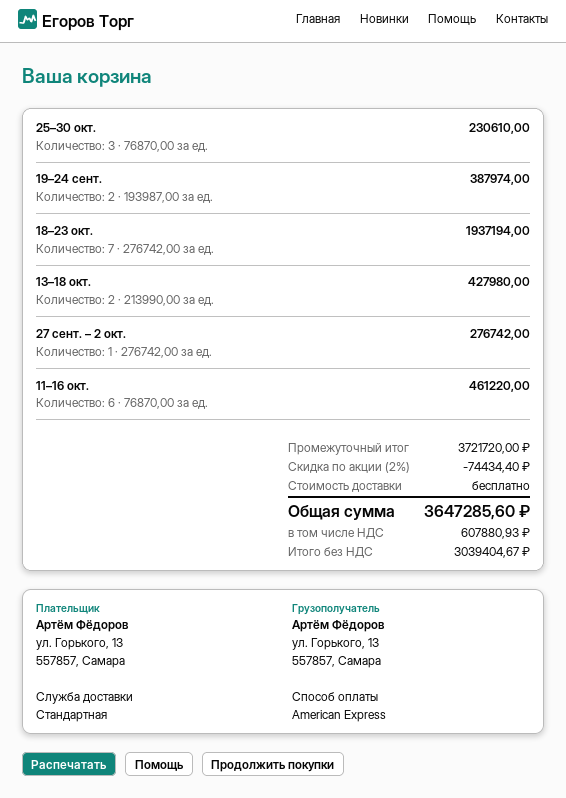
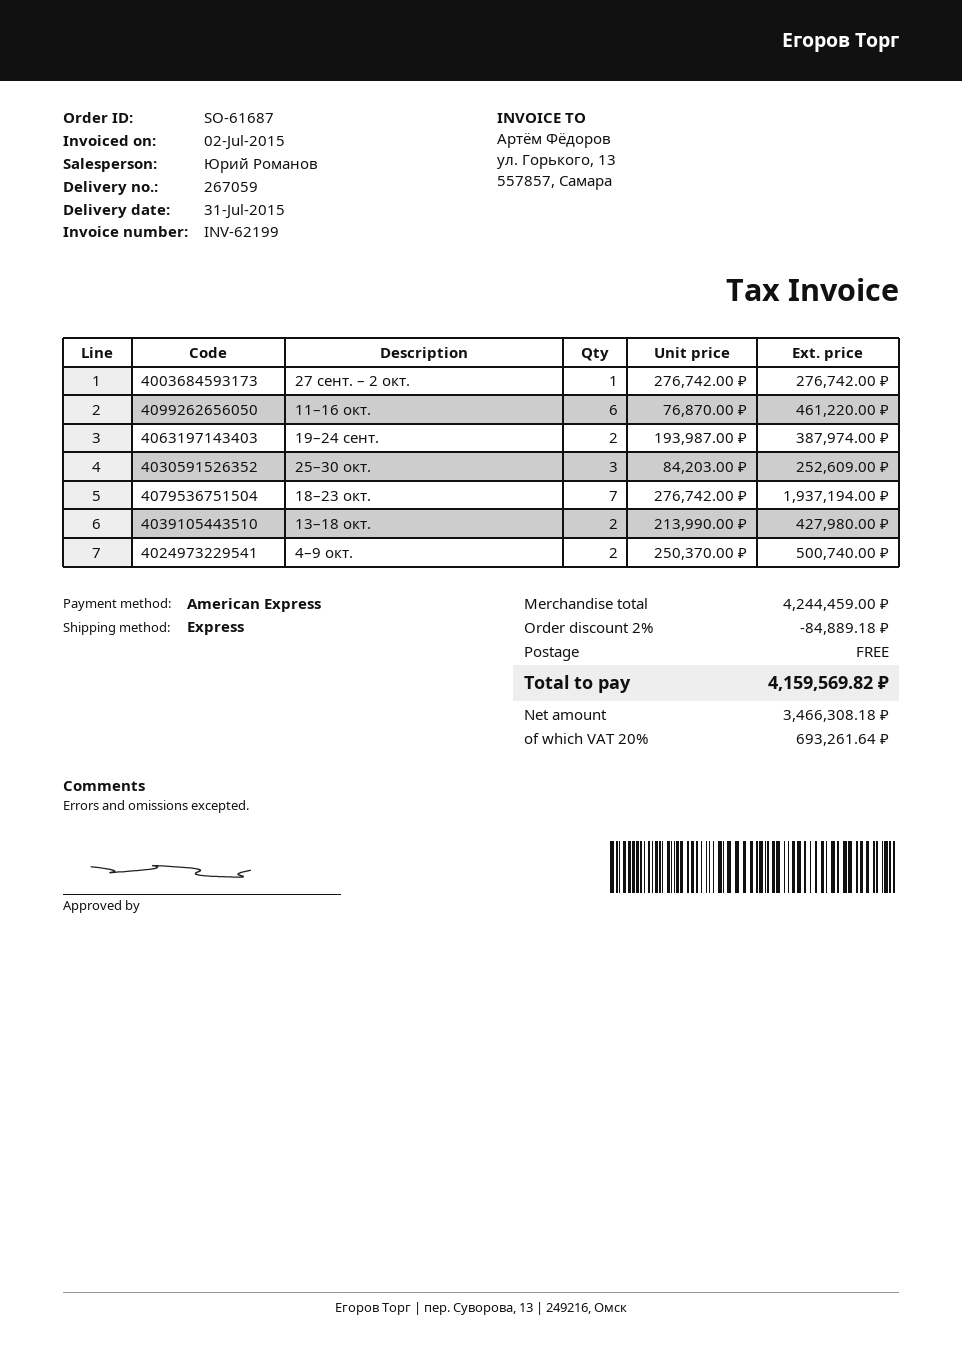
shipping method: standard -> express
25–30 окт.: 3 x 76870.00 = 230610.00 -> 3 x 84203.00 = 252609.00
4–9 окт.: none -> 2 x 250370.00 = 500740.00
subtotal: 3721720.00 -> 4244459.00
discount: 2% = 74434.40 -> 2% = 84889.18
net: 3039404.67 -> 3466308.18
tax: 607880.93 -> 693261.64
total: 3647285.60 -> 4159569.82

